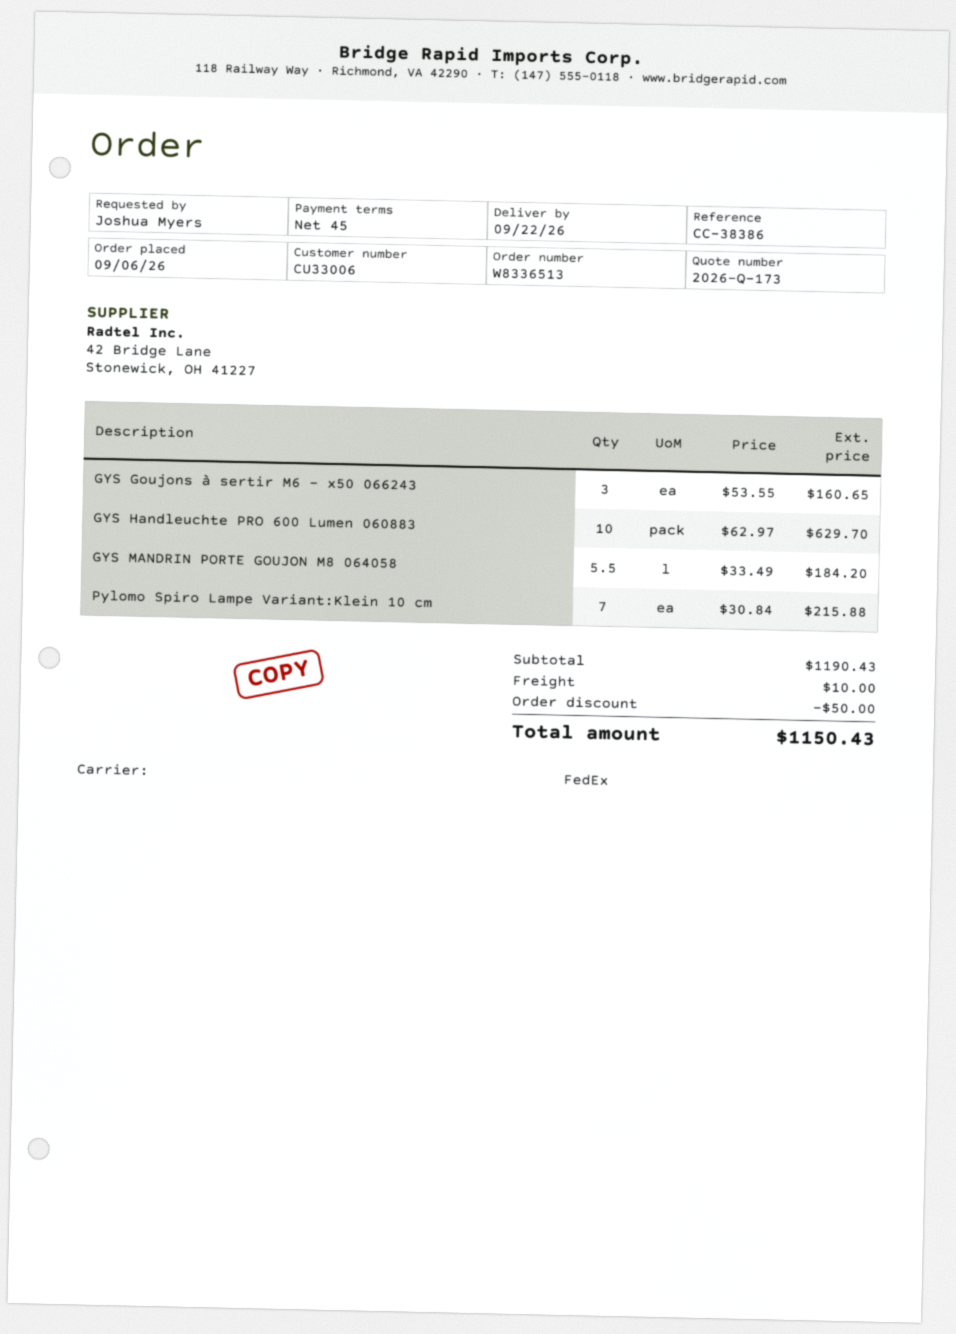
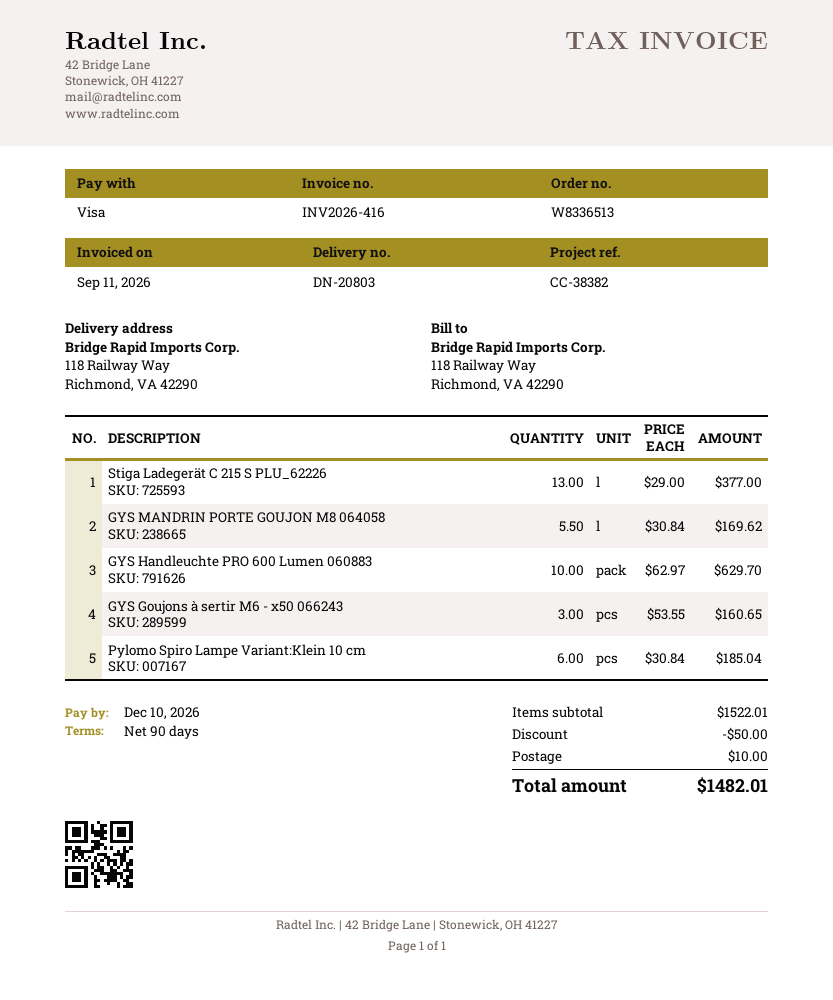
payment terms: 45 days -> 90 days
reference: CC-38386 -> CC-38382
GYS MANDRIN PORTE GOUJON M8 064058: 5.5 x 33.49 = 184.20 -> 5.5 x 30.84 = 169.62
Pylomo Spiro Lampe Variant:Klein 10 cm: 7 x 30.84 = 215.88 -> 6 x 30.84 = 185.04
Stiga Ladegerät C 215 S PLU_62226: none -> 13 x 29.00 = 377.00
subtotal: 1190.43 -> 1522.01
total: 1150.43 -> 1482.01

